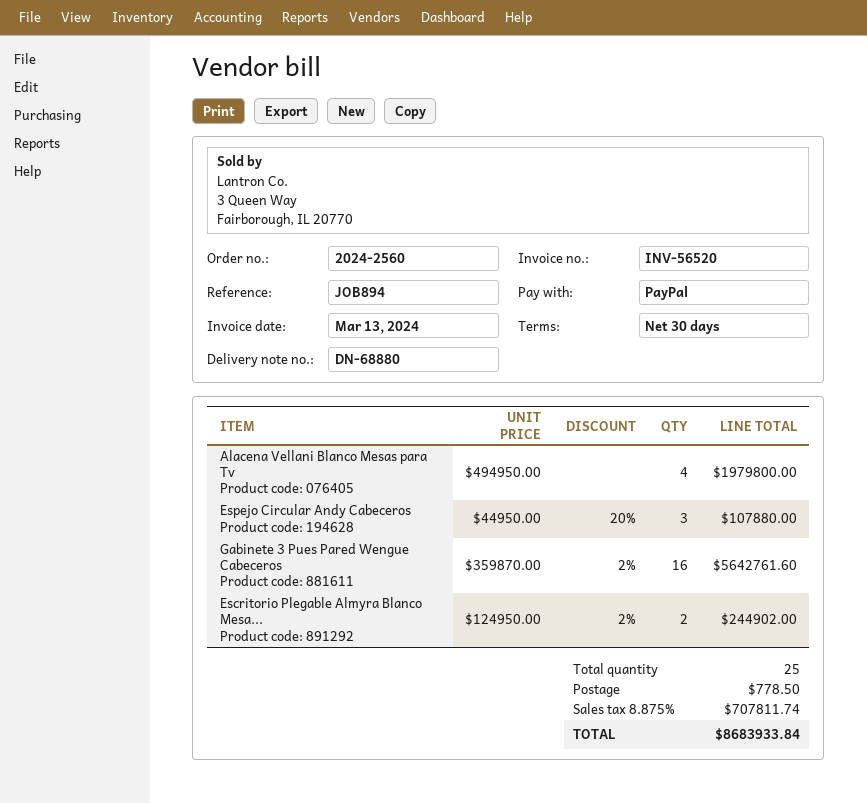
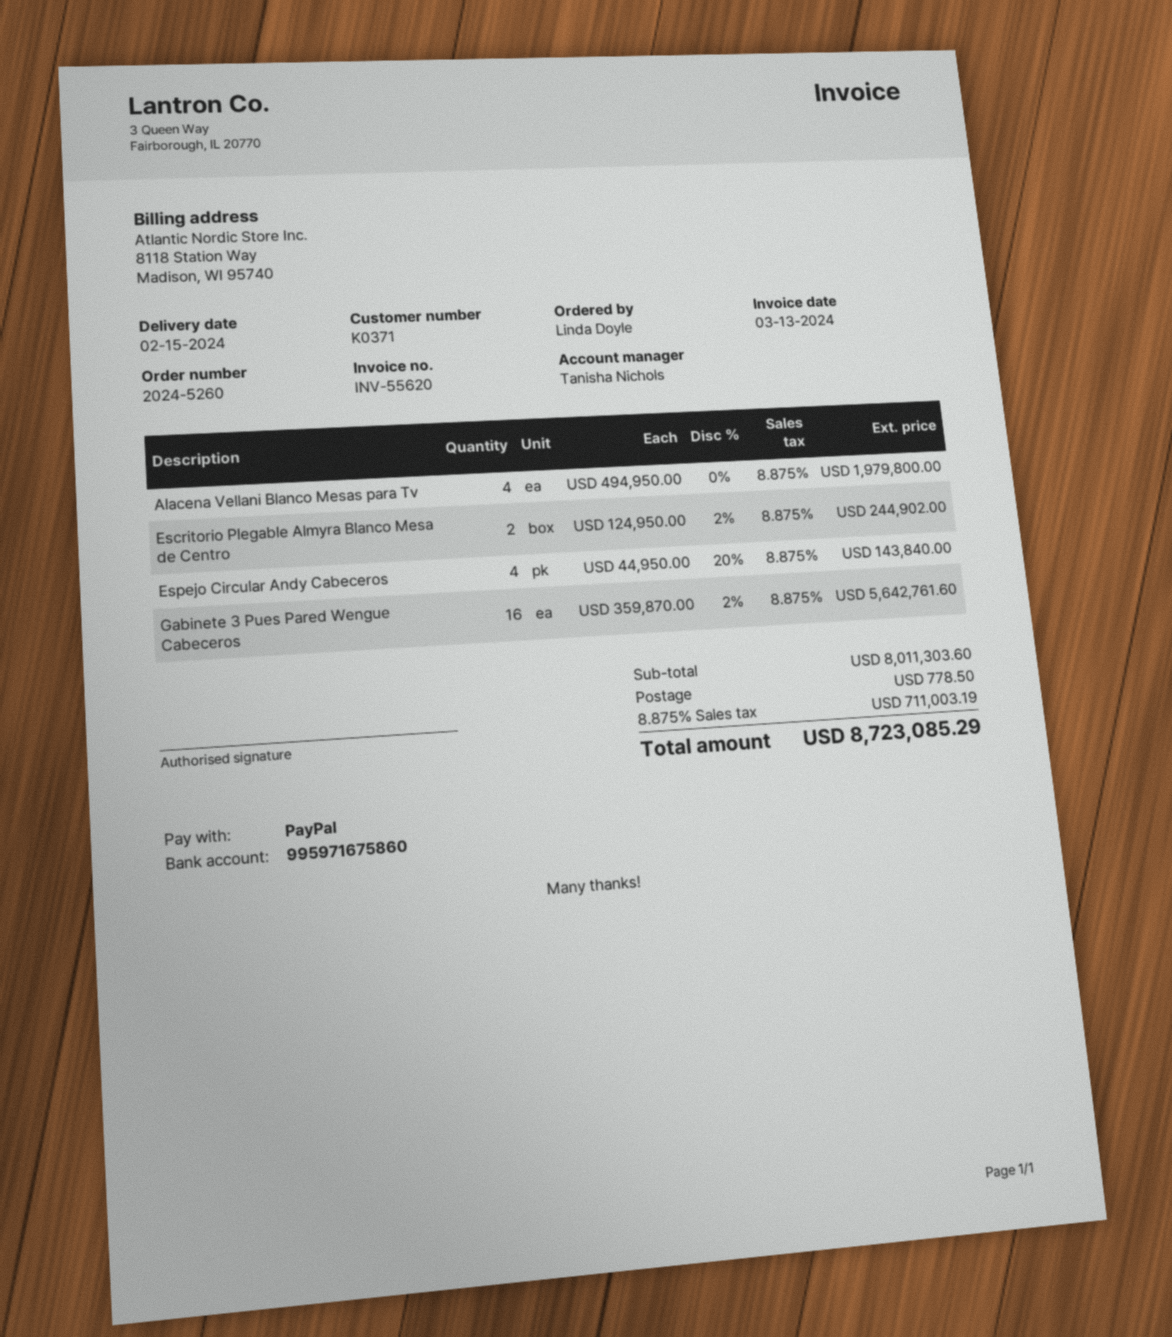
order number: 2024-2560 -> 2024-5260
invoice number: INV-56520 -> INV-55620
Espejo Circular Andy Cabeceros: 3 x 44950.00 - 20% = 107880.00 -> 4 x 44950.00 - 20% = 143840.00
tax: 8.875% = 707811.74 -> 8.875% = 711003.19
total: 8683933.84 -> 8723085.29

